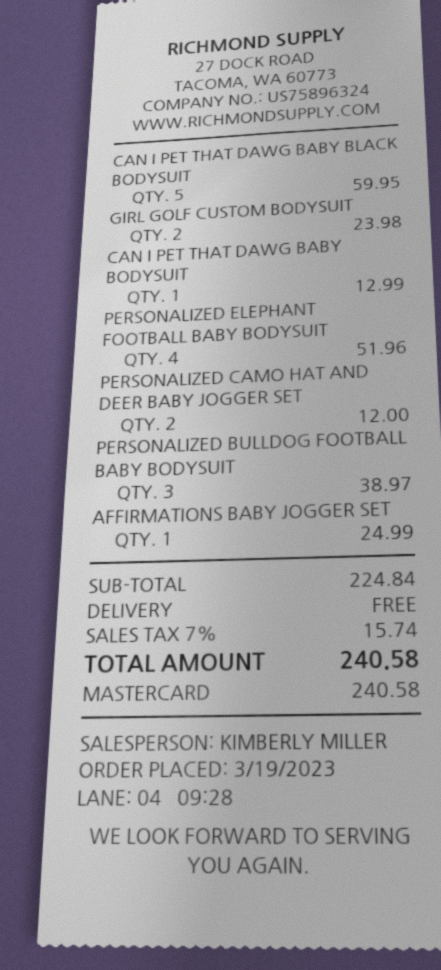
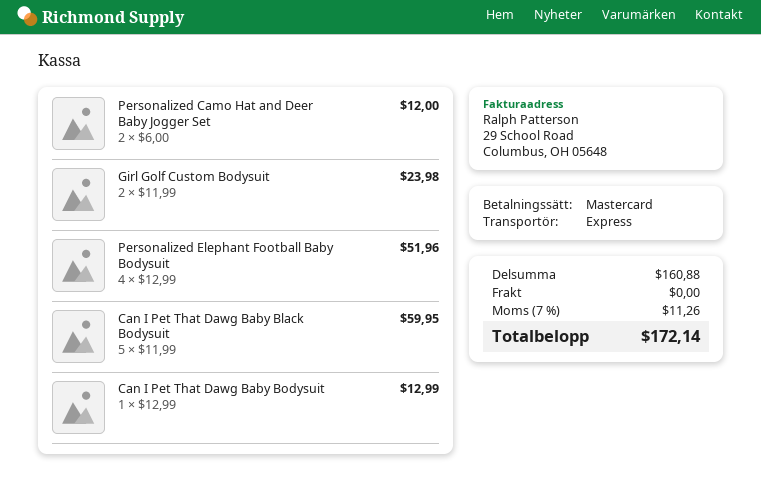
PERSONALIZED BULLDOG FOOTBALL BABY BODYSUIT: 3 for 38.97 -> none
AFFIRMATIONS BABY JOGGER SET: 1 for 24.99 -> none
subtotal: 224.84 -> 160.88
tax: 7% = 15.74 -> 7% = 11.26
total: 240.58 -> 172.14

